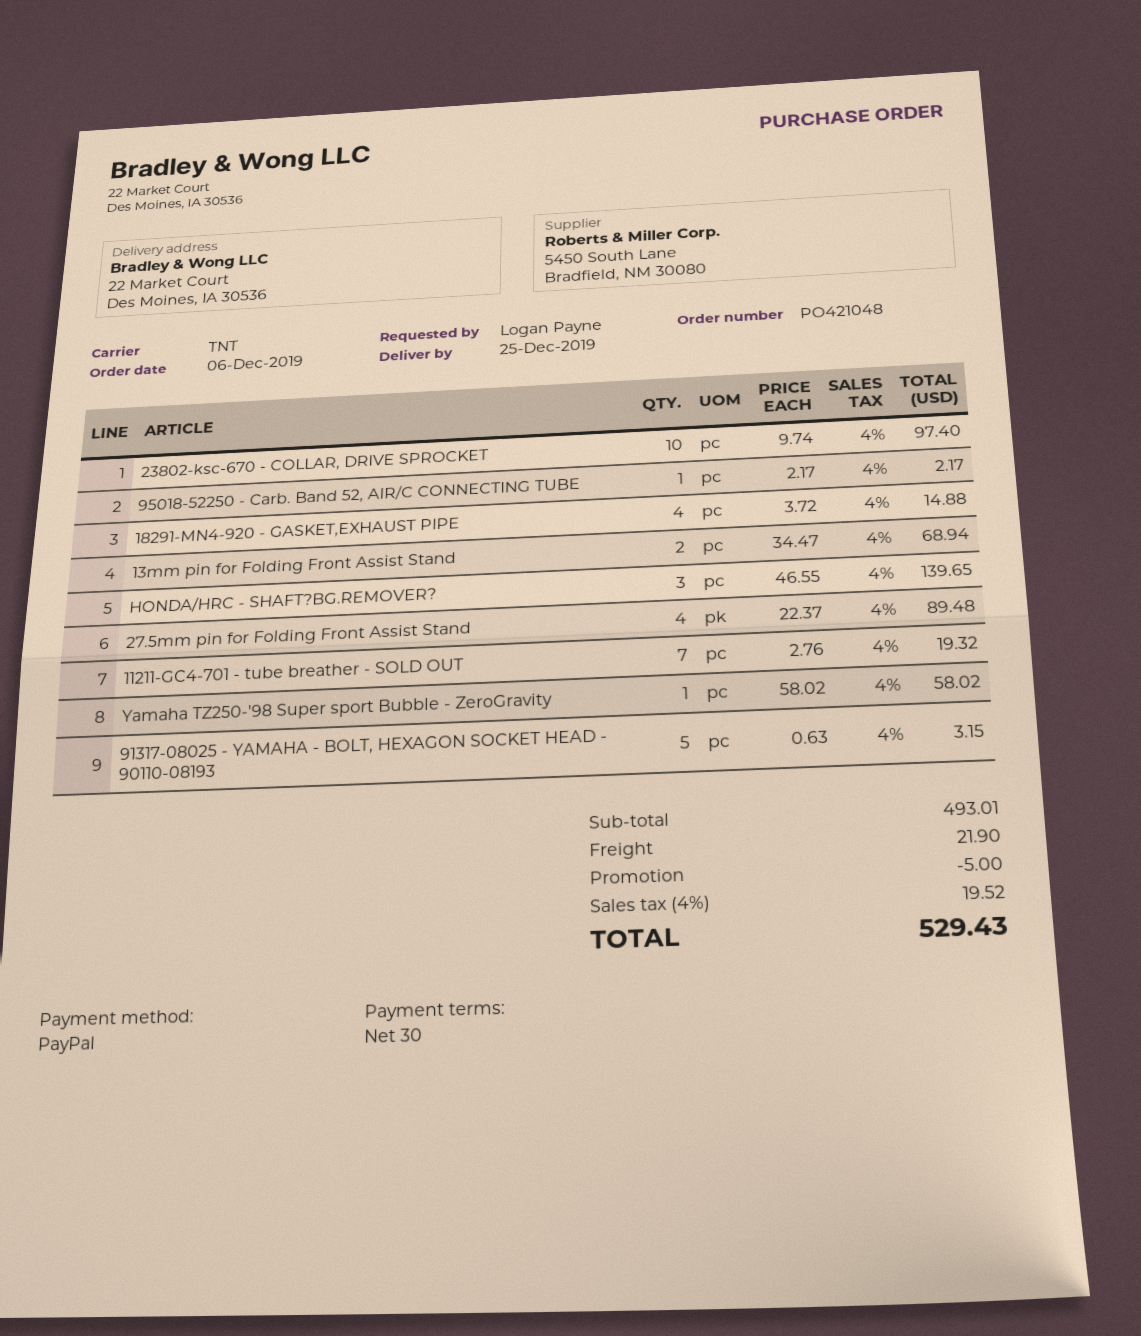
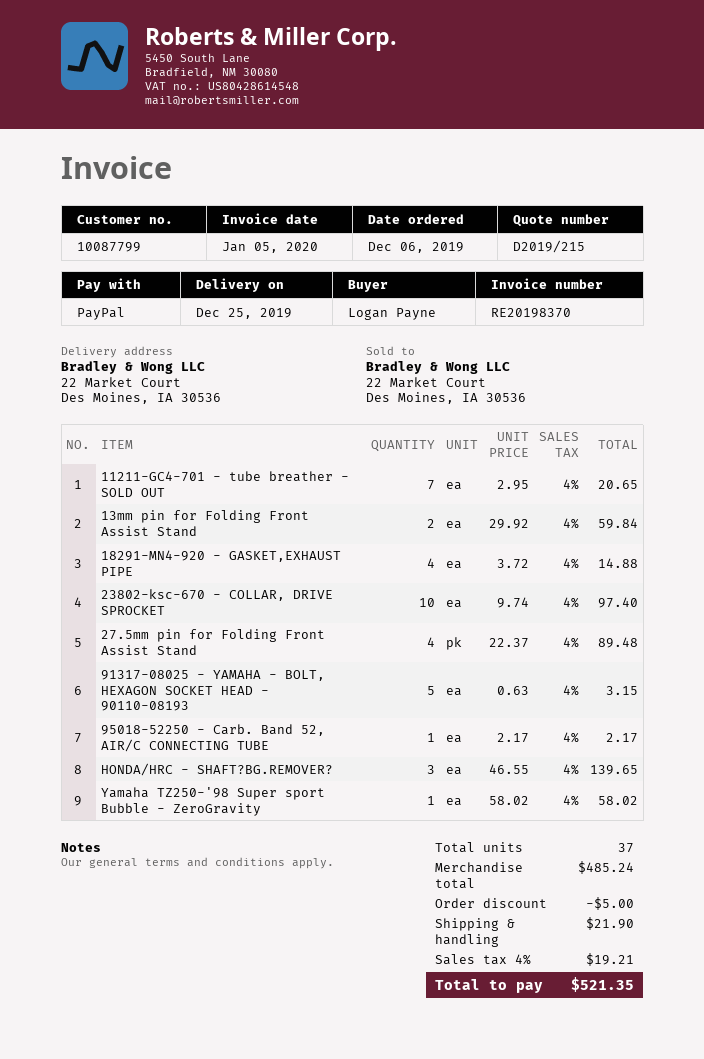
13mm pin for Folding Front Assist Stand: 2 x 34.47 = 68.94 -> 2 x 29.92 = 59.84
11211-GC4-701 - tube breather - SOLD OUT: 7 x 2.76 = 19.32 -> 7 x 2.95 = 20.65
subtotal: 493.01 -> 485.24
tax: 4% = 19.52 -> 4% = 19.21
total: 529.43 -> 521.35

